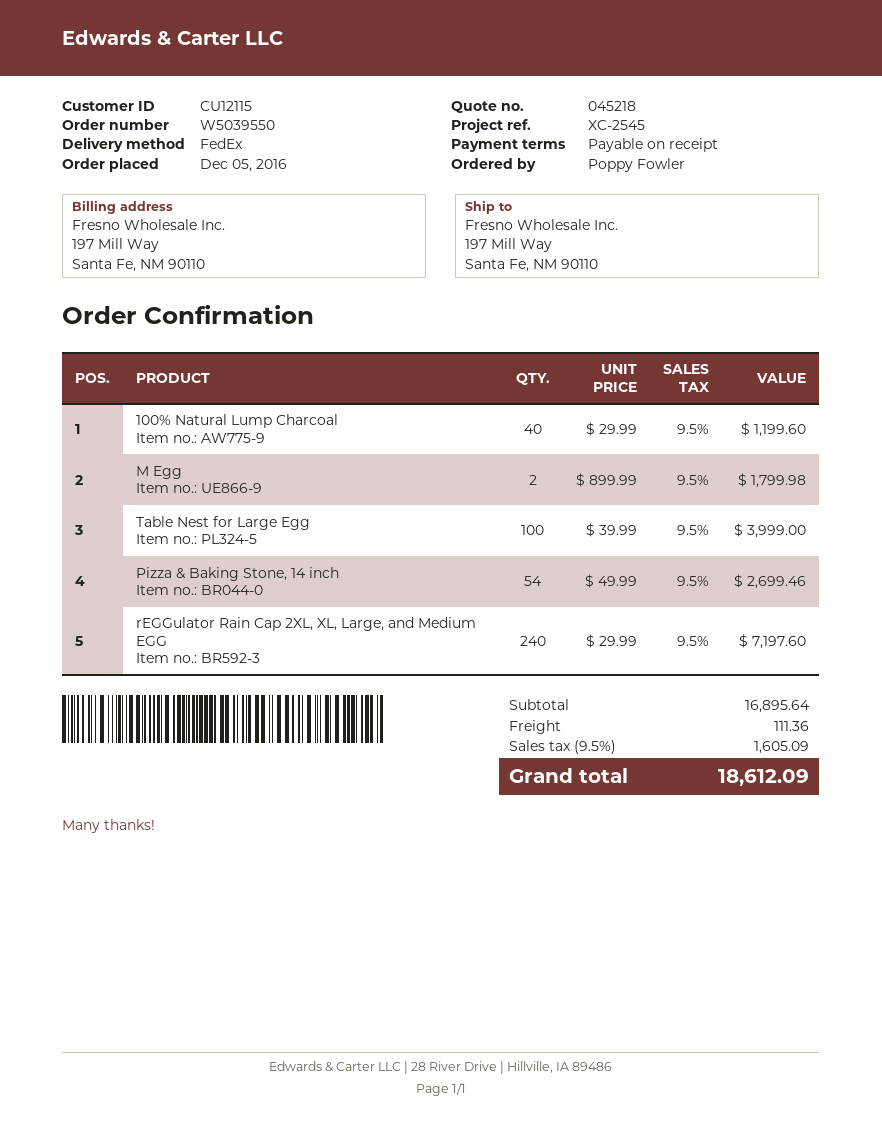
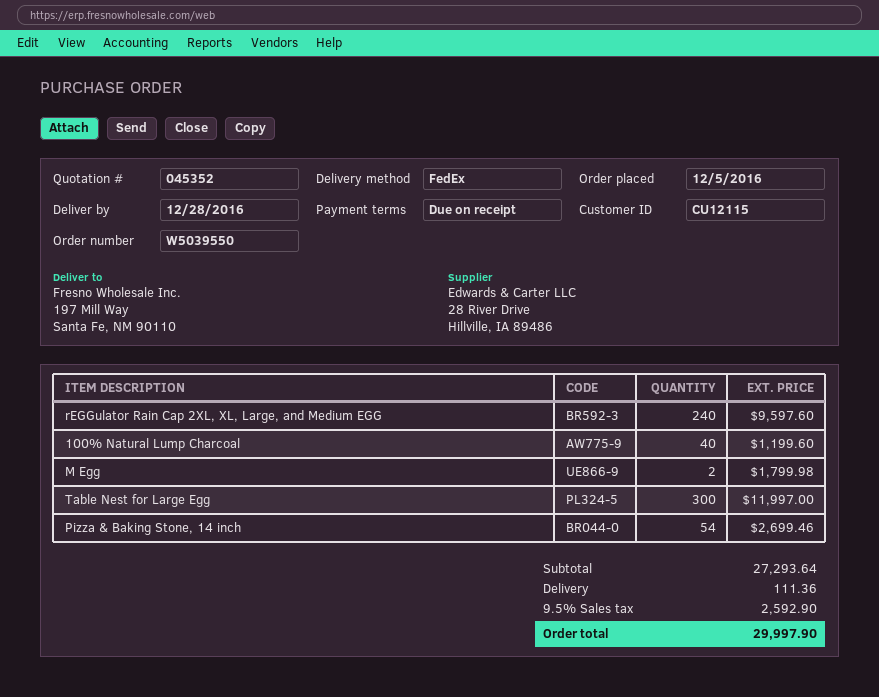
quote number: 045218 -> 045352
Table Nest for Large Egg: 100 for 3999.00 -> 300 for 11997.00
rEGGulator Rain Cap 2XL, XL, Large, and Medium EGG: 240 for 7197.60 -> 240 for 9597.60
subtotal: 16895.64 -> 27293.64
tax: 9.5% = 1605.09 -> 9.5% = 2592.90
total: 18612.09 -> 29997.90

